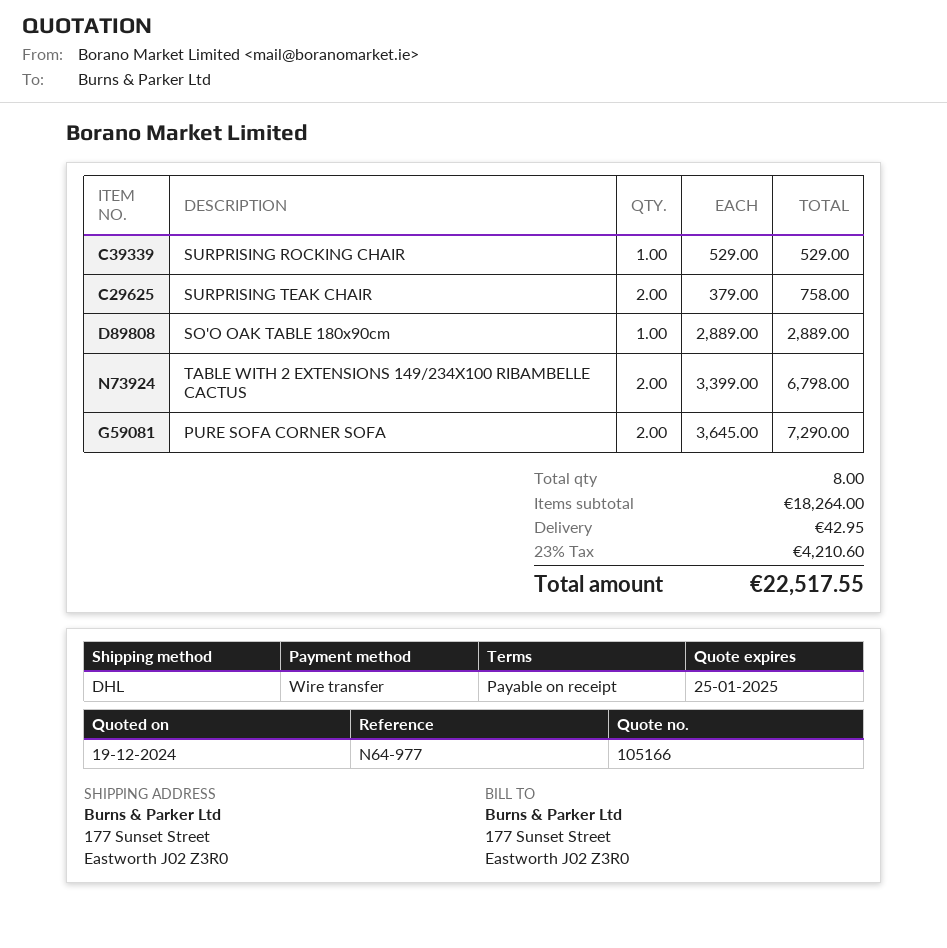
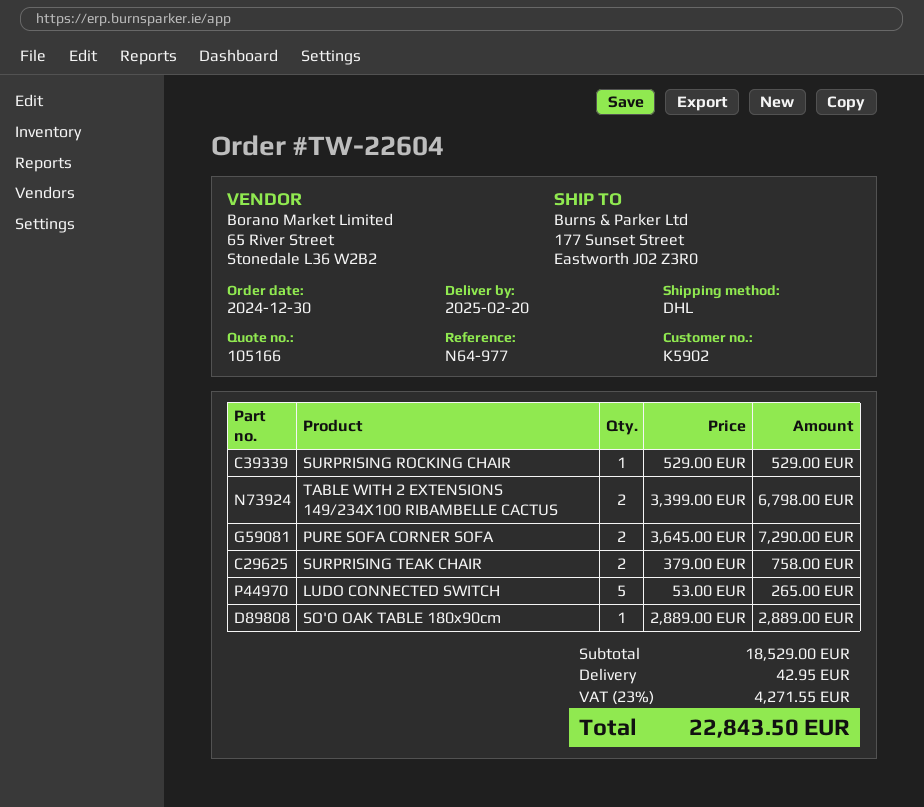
LUDO CONNECTED SWITCH: none -> 5 x 53.00 = 265.00
subtotal: 18264.00 -> 18529.00
tax: 23% = 4210.60 -> 23% = 4271.55
total: 22517.55 -> 22843.50

